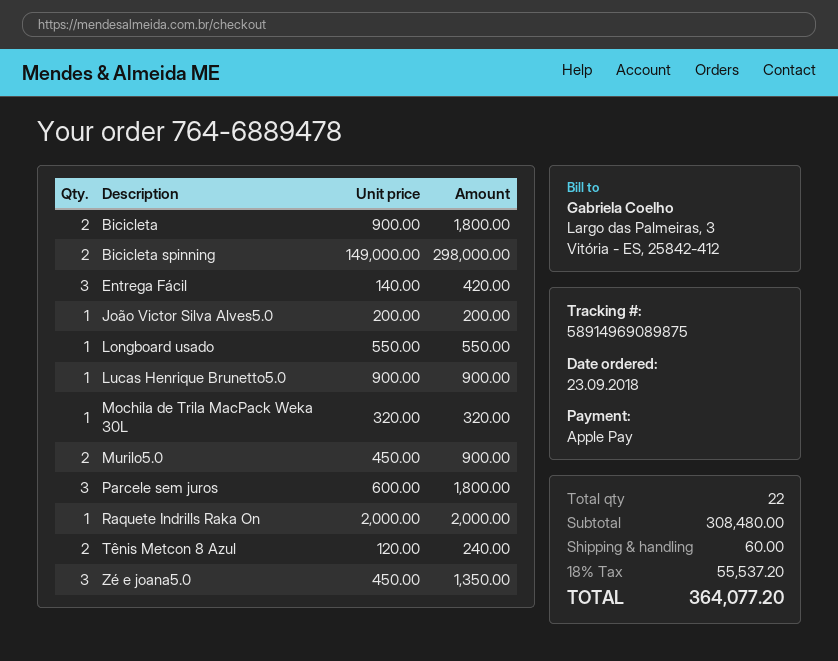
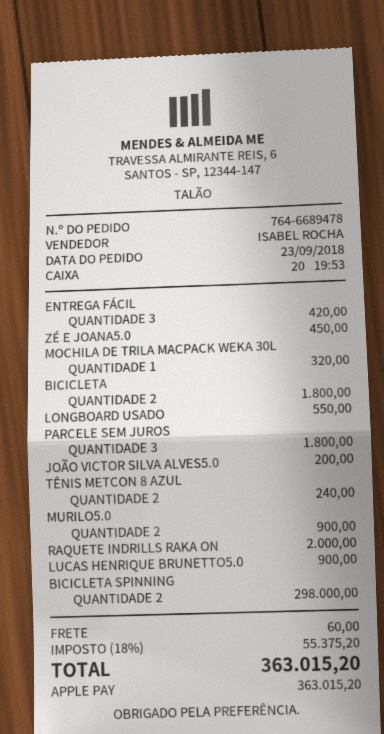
order number: 764-6889478 -> 764-6689478
Zé e joana5.0: 3 for 1350.00 -> 1 for 450.00
tax: 18% = 55537.20 -> 18% = 55375.20
total: 364077.20 -> 363015.20

